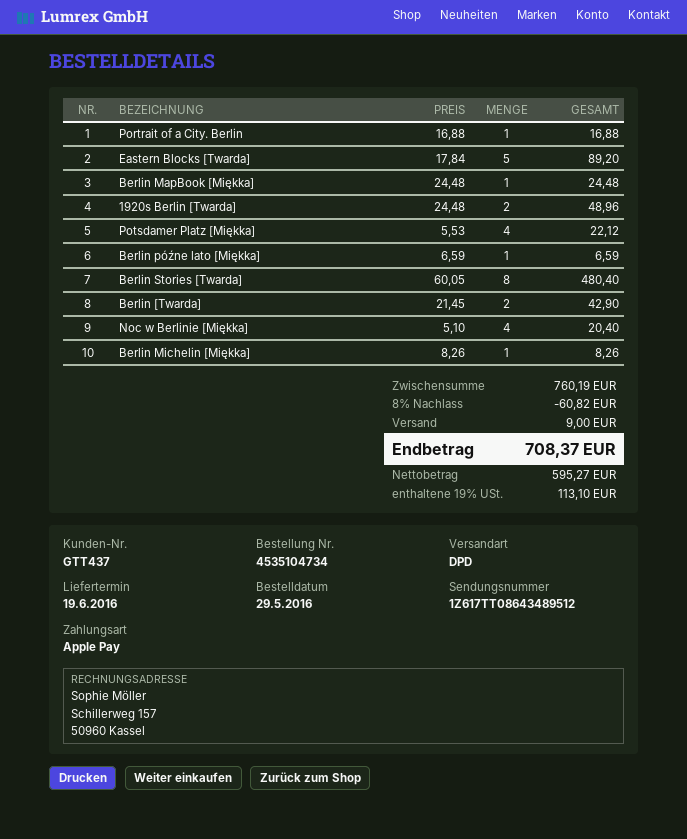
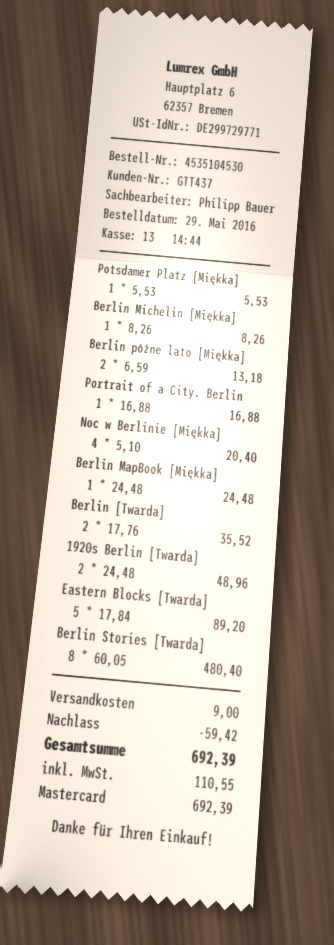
order number: 4535104734 -> 4535104530
payment method: Apple Pay -> Mastercard
Potsdamer Platz [Miękka]: 4 x 5.53 = 22.12 -> 1 x 5.53 = 5.53
Berlin późne lato [Miękka]: 1 x 6.59 = 6.59 -> 2 x 6.59 = 13.18
Berlin [Twarda]: 2 x 21.45 = 42.90 -> 2 x 17.76 = 35.52
discount: 60.82 -> 59.42
tax: 113.10 -> 110.55
total: 708.37 -> 692.39

